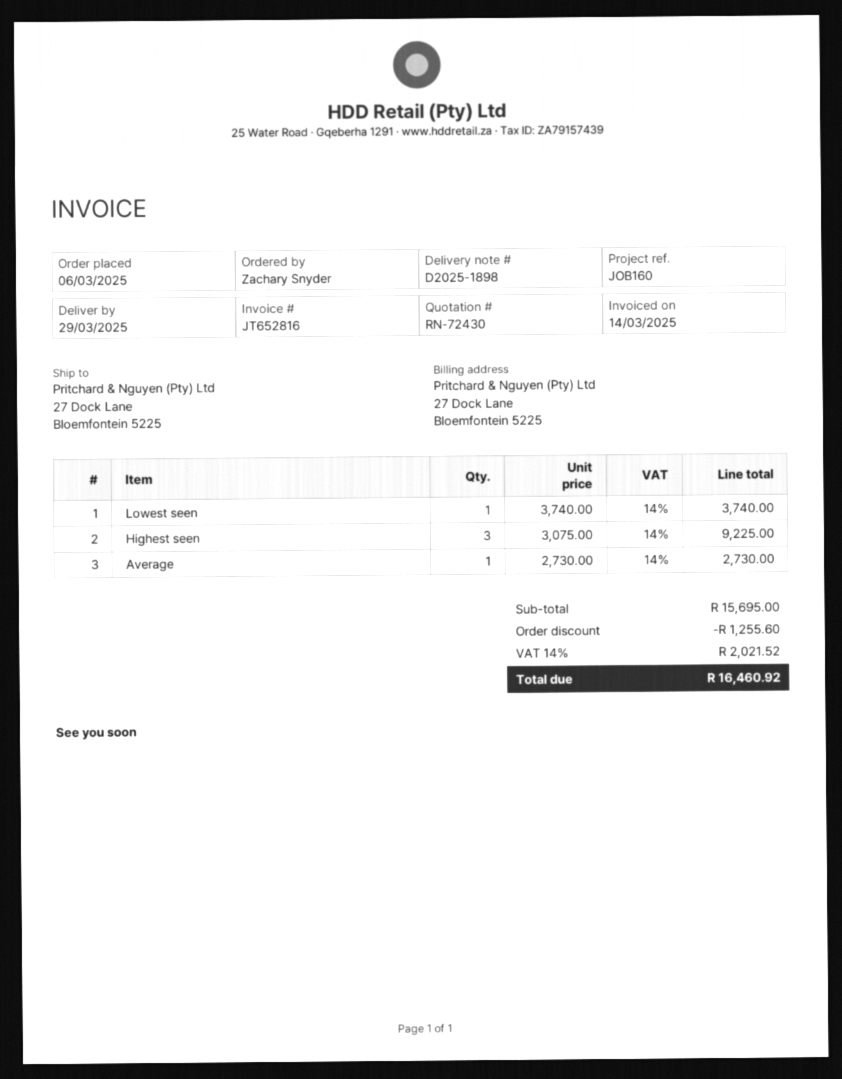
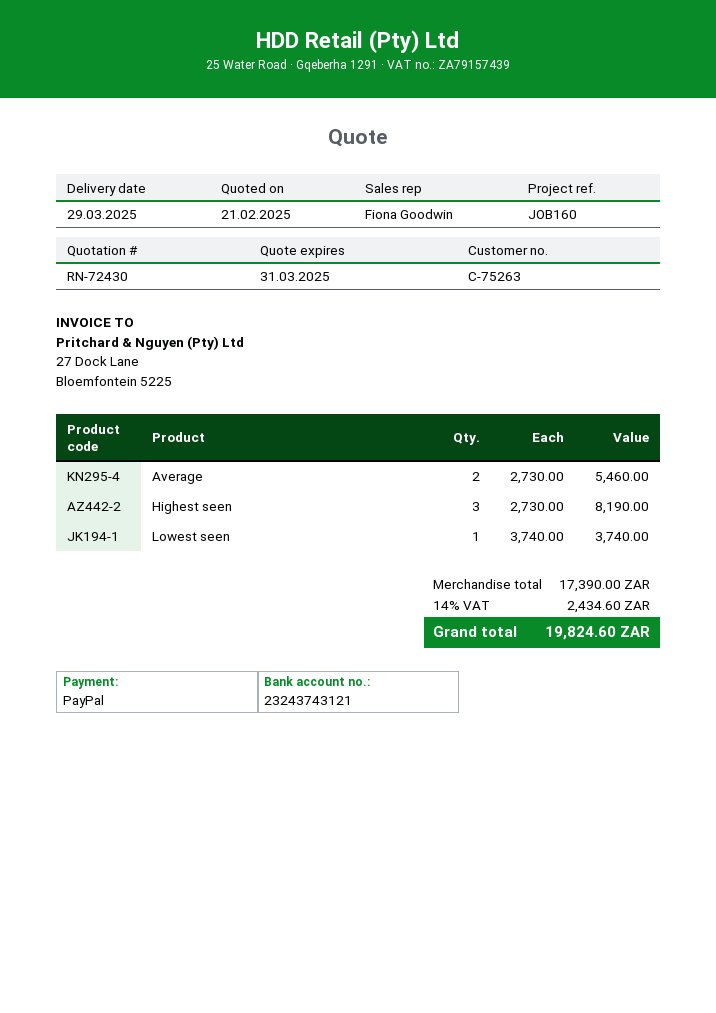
Highest seen: 3 x 3075.00 = 9225.00 -> 3 x 2730.00 = 8190.00
Average: 1 x 2730.00 = 2730.00 -> 2 x 2730.00 = 5460.00
subtotal: 15695.00 -> 17390.00
discount: 1255.60 -> none
tax: 14% = 2021.52 -> 14% = 2434.60
total: 16460.92 -> 19824.60

